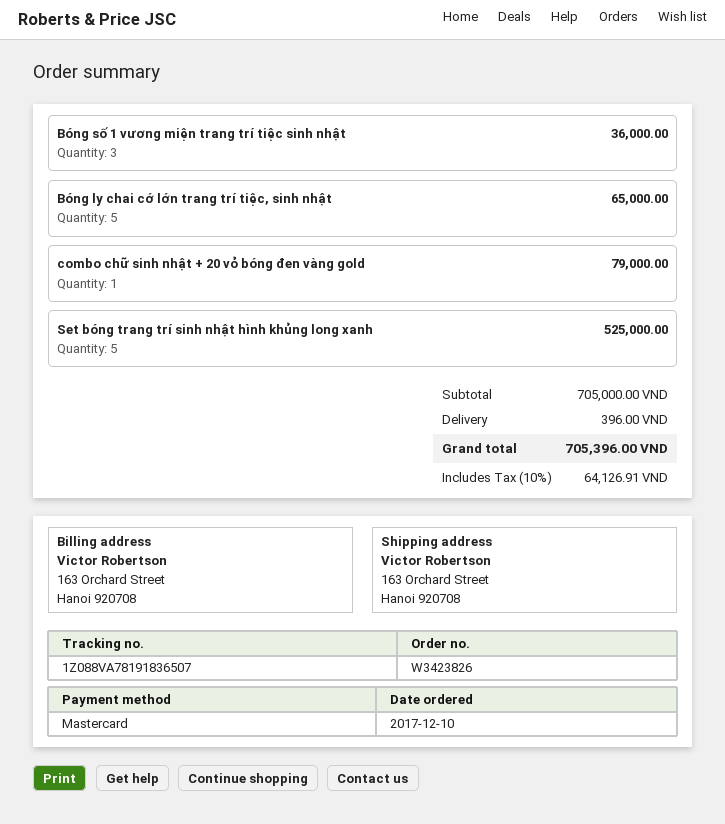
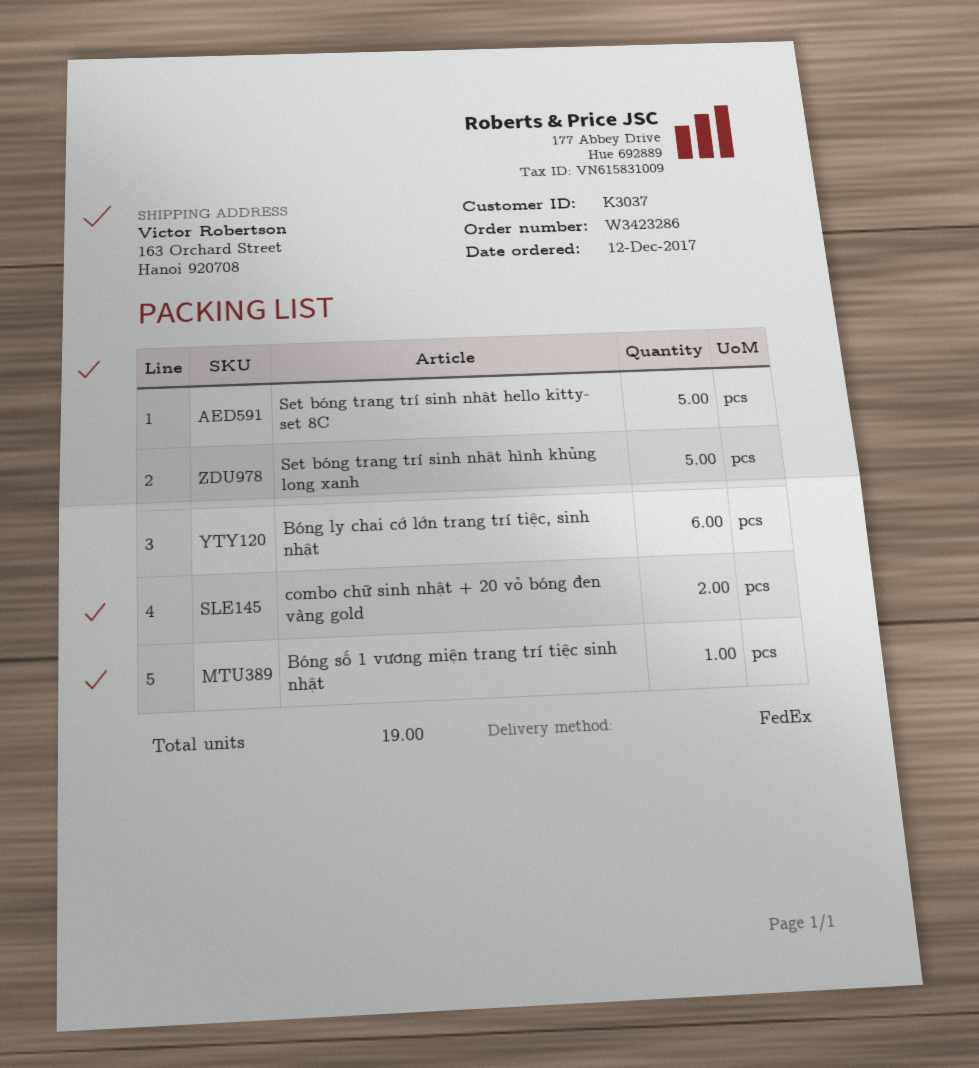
order number: W3423826 -> W3423286
order date: 2017-12-10 -> 2017-12-12
Bóng số 1 vương miện trang trí tiệc sinh nhật: 3 -> 1
Bóng ly chai cớ lớn trang trí tiệc, sinh nhật: 5 -> 6
combo chữ sinh nhật + 20 vỏ bóng đen vàng gold: 1 -> 2
Set bóng trang trí sinh nhật hello kitty- set 8C: none -> 5

